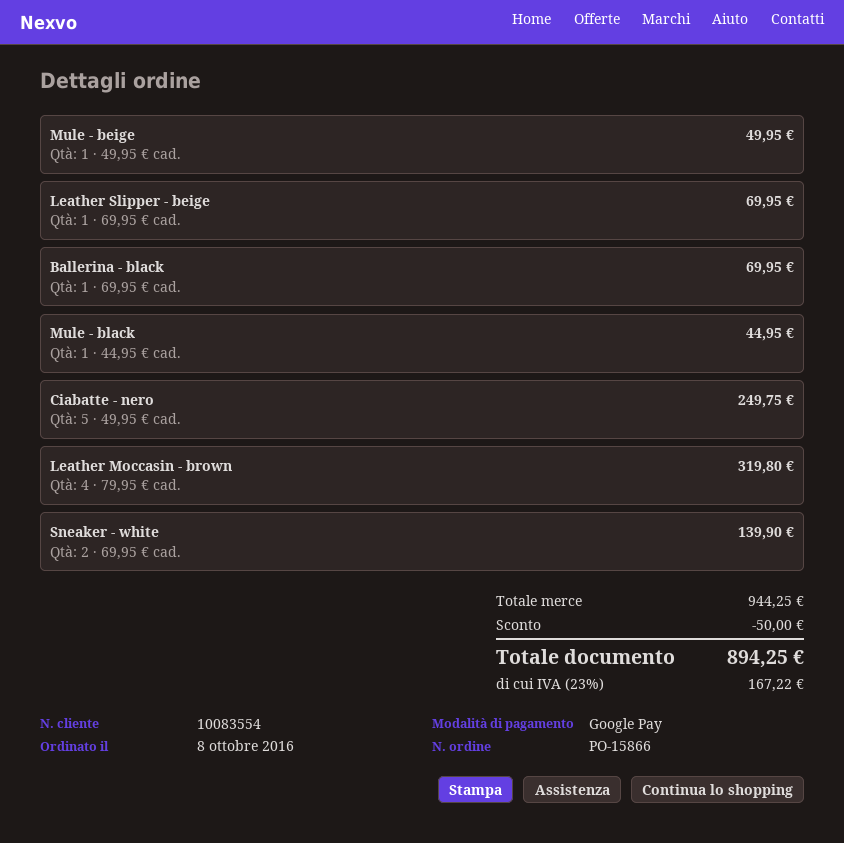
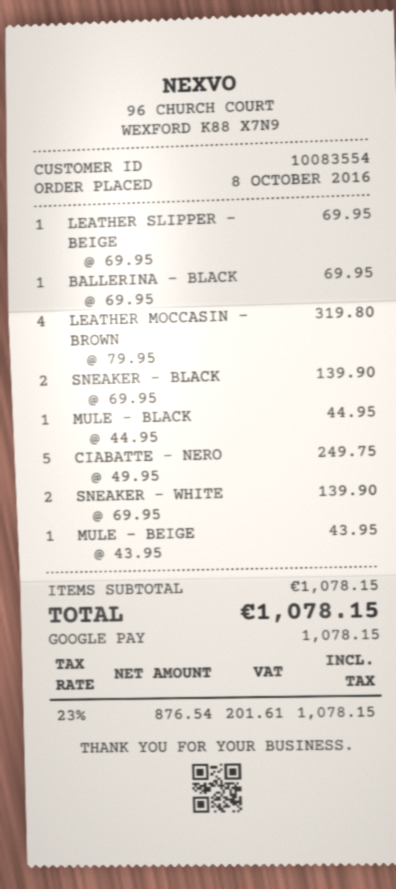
Mule - beige: 1 x 49.95 = 49.95 -> 1 x 43.95 = 43.95
SNEAKER - BLACK: none -> 2 x 69.95 = 139.90
subtotal: 944.25 -> 1078.15
discount: 50.00 -> none
tax: 23% = 167.22 -> 23% = 201.61
total: 894.25 -> 1078.15

